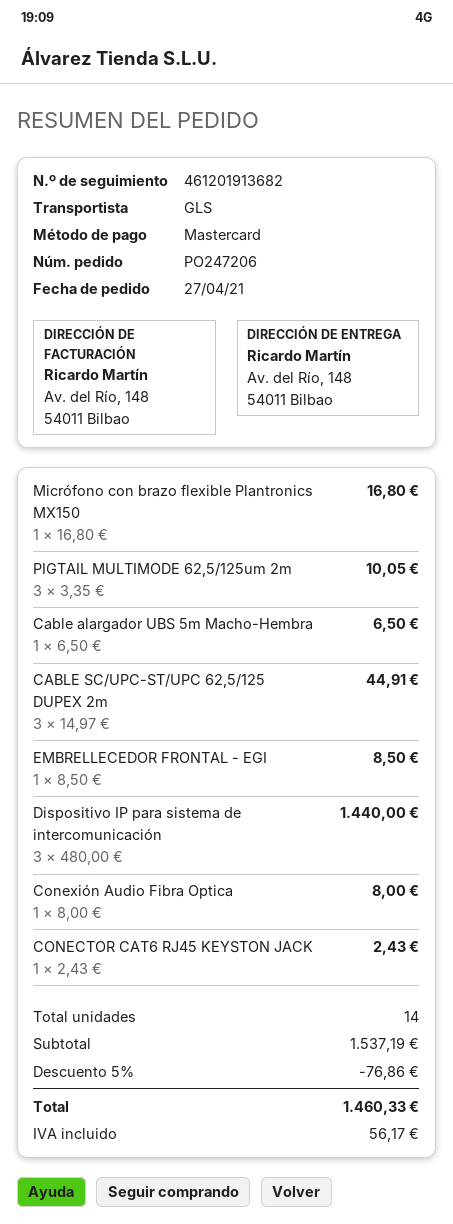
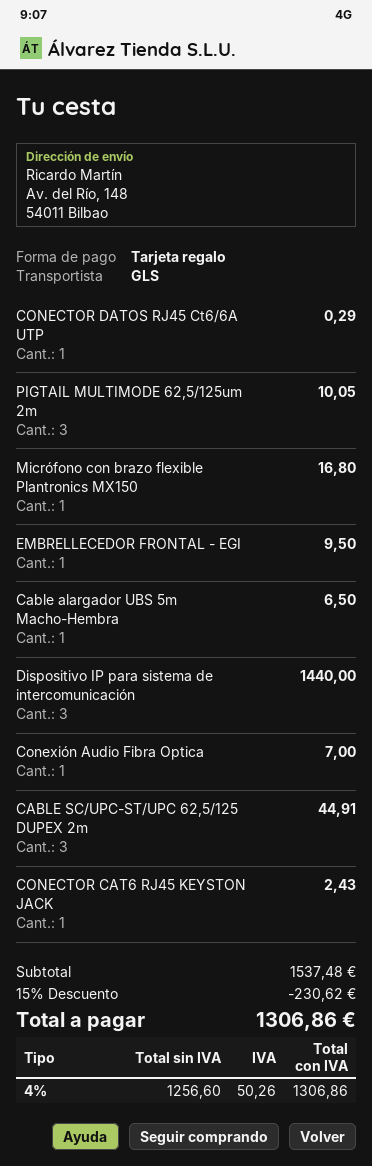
payment method: Mastercard -> gift card
EMBRELLECEDOR FRONTAL - EGI: 1 for 8.50 -> 1 for 9.50
Conexión Audio Fibra Optica: 1 for 8.00 -> 1 for 7.00
CONECTOR DATOS RJ45 Ct6/6A UTP: none -> 1 for 0.29
subtotal: 1537.19 -> 1537.48
discount: 5% = 76.86 -> 15% = 230.62
tax: 56.17 -> 50.26
total: 1460.33 -> 1306.86

